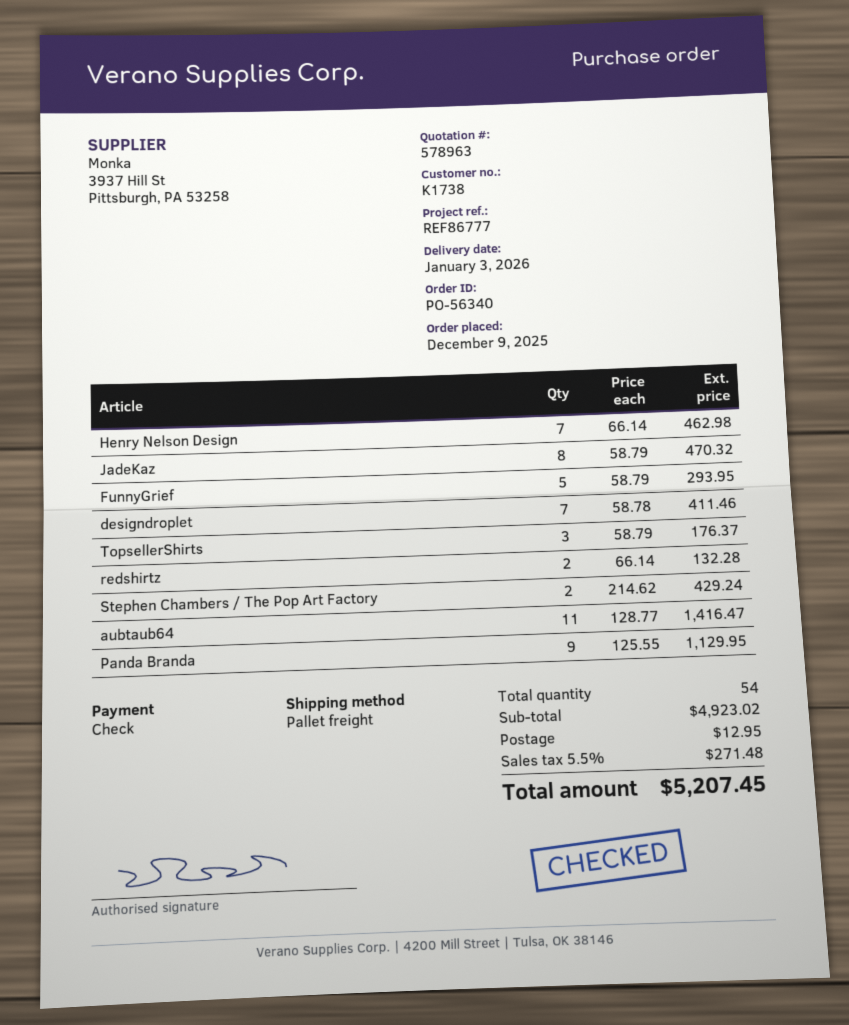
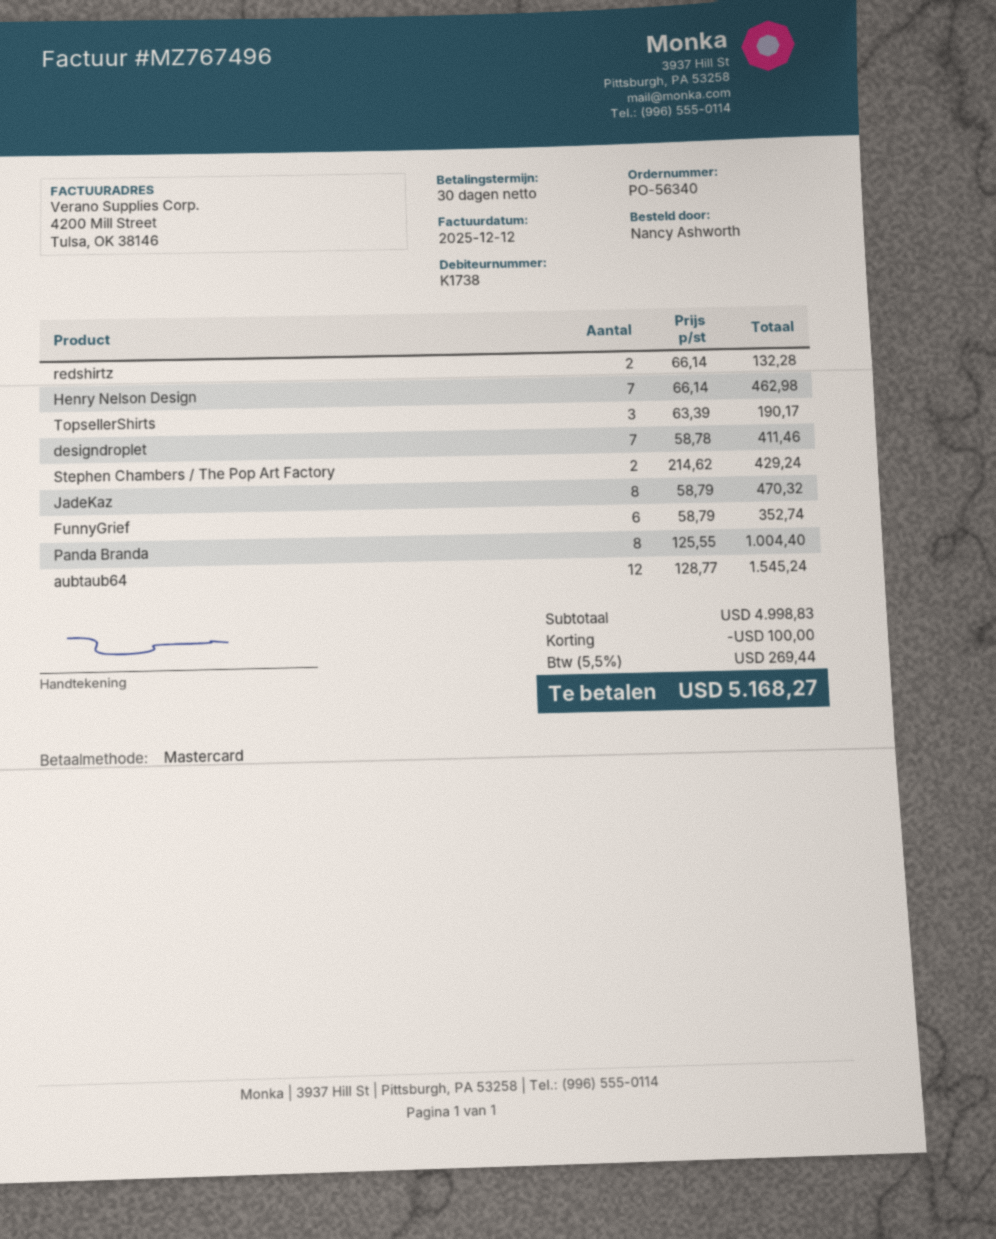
payment method: cheque -> Mastercard
FunnyGrief: 5 x 58.79 = 293.95 -> 6 x 58.79 = 352.74
TopsellerShirts: 3 x 58.79 = 176.37 -> 3 x 63.39 = 190.17
aubtaub64: 11 x 128.77 = 1416.47 -> 12 x 128.77 = 1545.24
Panda Branda: 9 x 125.55 = 1129.95 -> 8 x 125.55 = 1004.40
subtotal: 4923.02 -> 4998.83
discount: none -> 100.00
shipping: 12.95 -> none
tax: 5.5% = 271.48 -> 5.5% = 269.44
total: 5207.45 -> 5168.27

